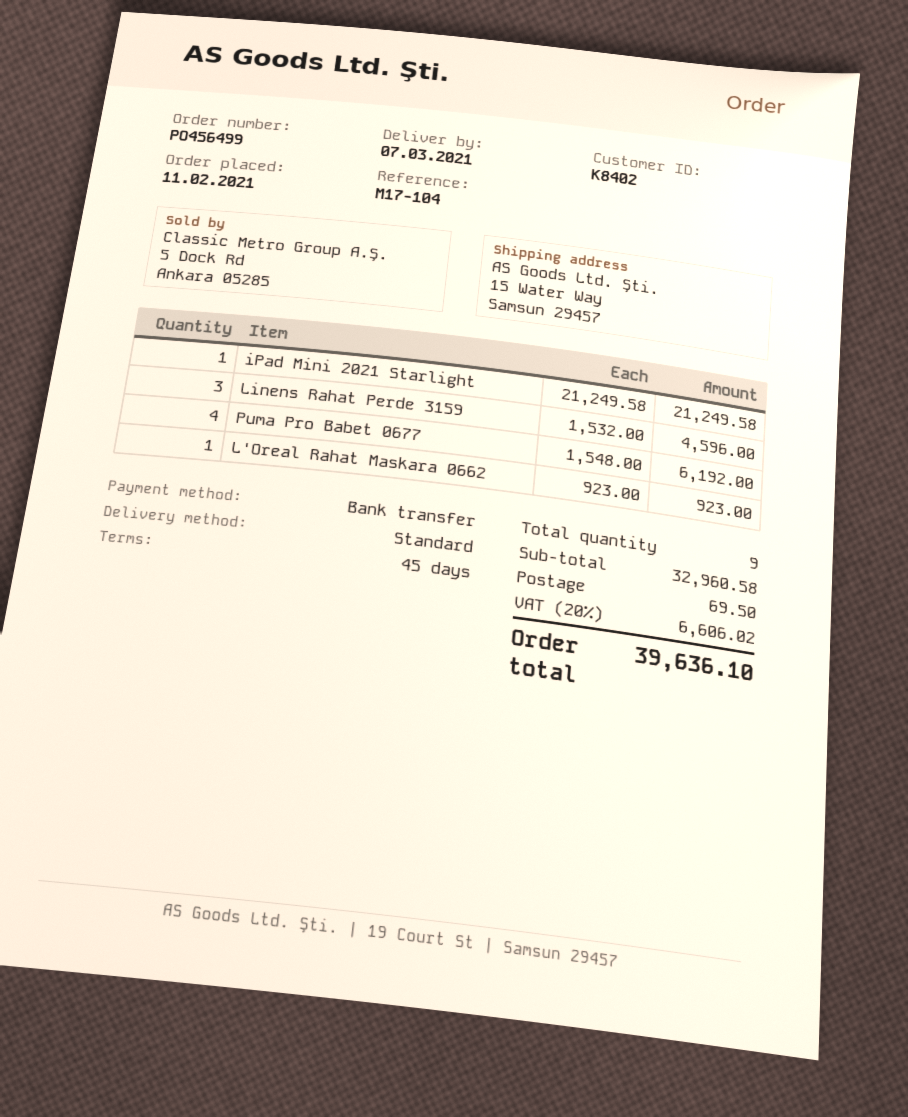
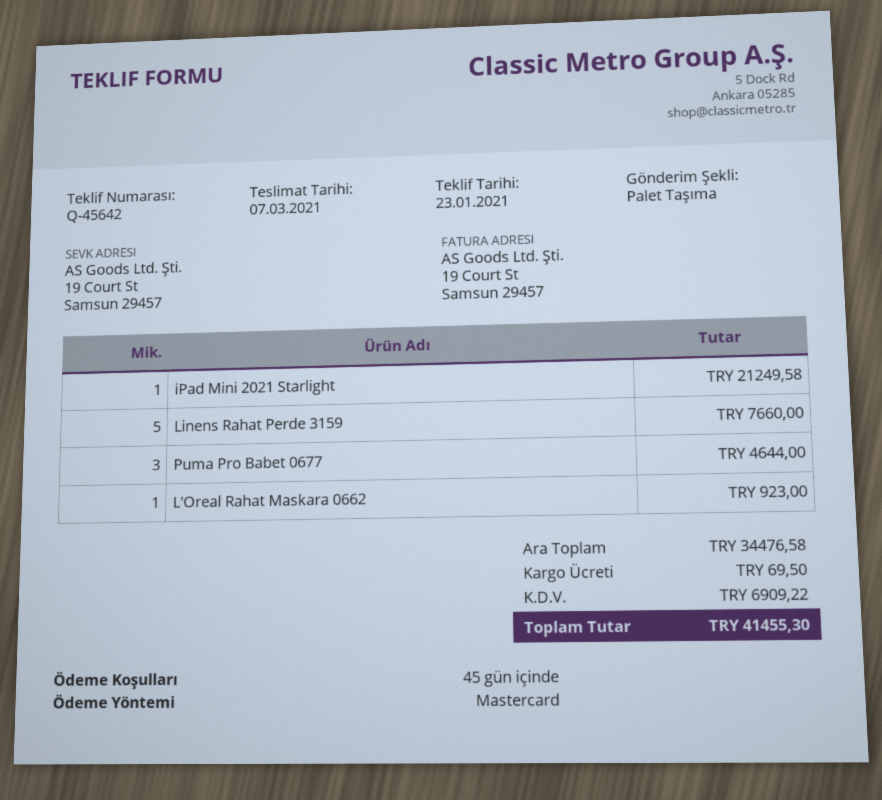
payment method: bank transfer -> Mastercard
shipping method: standard -> pallet freight
ship to: 15 Water Way, Samsun 29457 -> 19 Court St, Samsun 29457
Linens Rahat Perde 3159: 3 for 4596.00 -> 5 for 7660.00
Puma Pro Babet 0677: 4 for 6192.00 -> 3 for 4644.00
subtotal: 32960.58 -> 34476.58
tax: 6606.02 -> 6909.22
total: 39636.10 -> 41455.30

